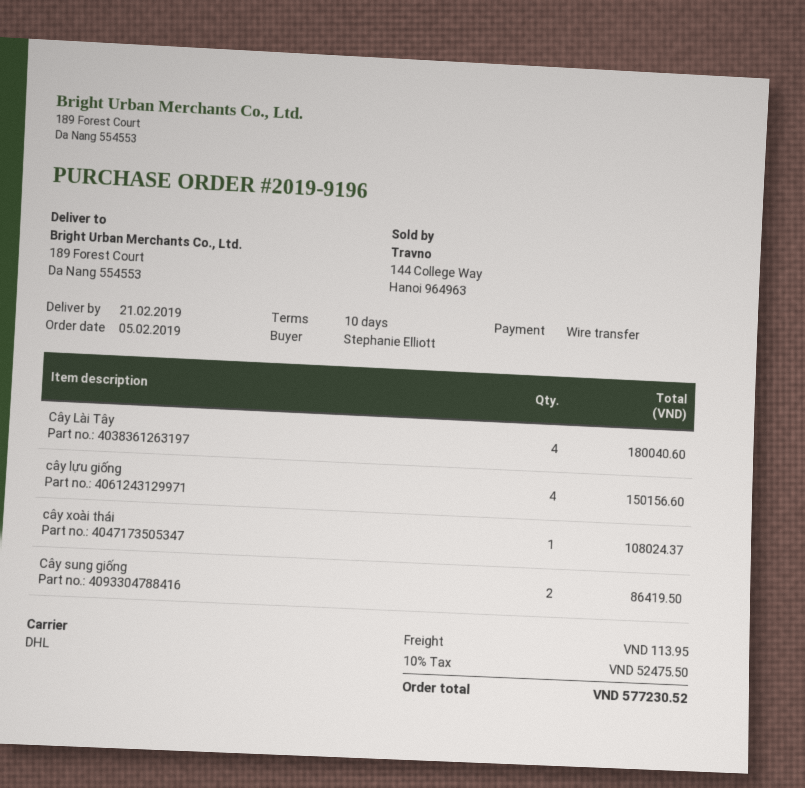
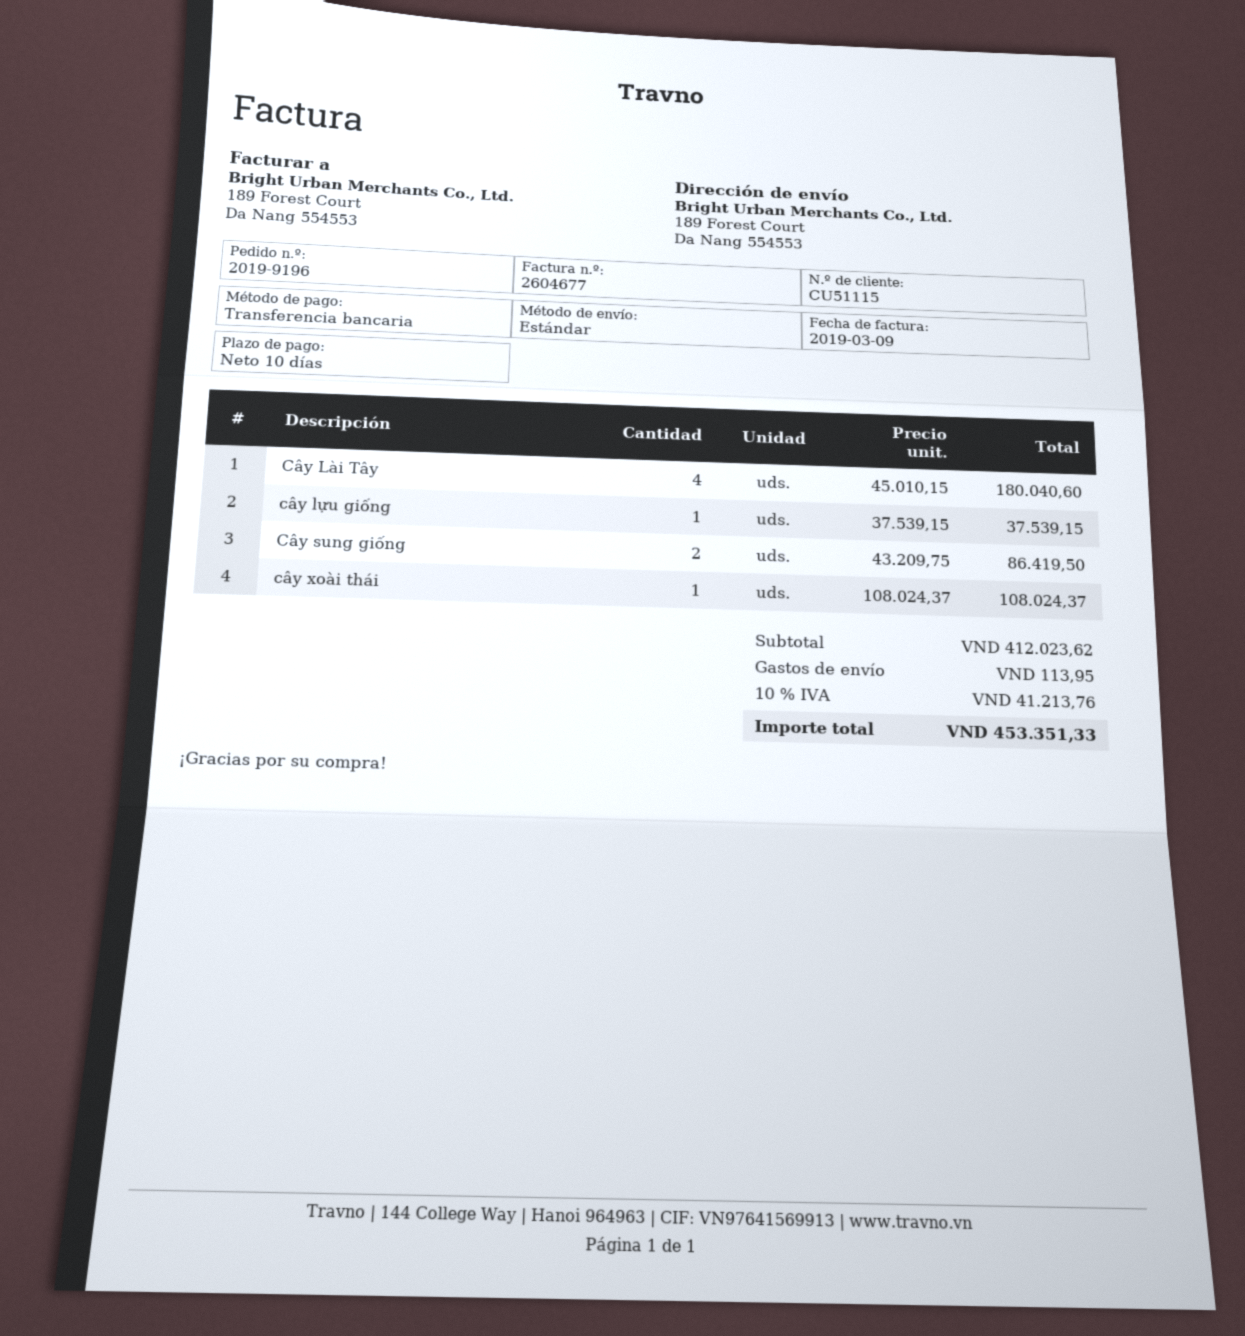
shipping method: DHL -> standard
cây lựu giống: 4 for 150156.60 -> 1 for 37539.15
tax: 10% = 52475.50 -> 10% = 41213.76
total: 577230.52 -> 453351.33

